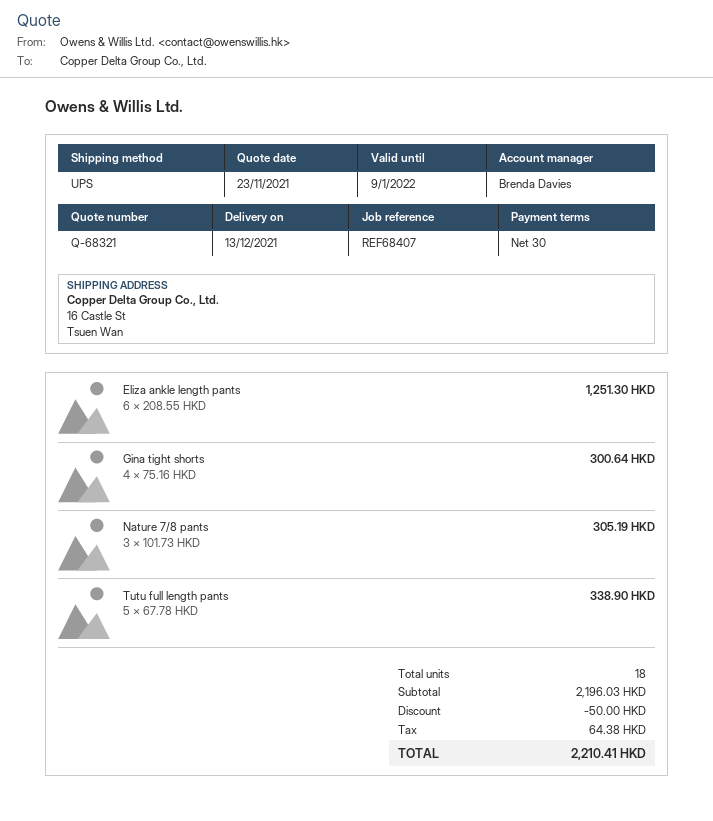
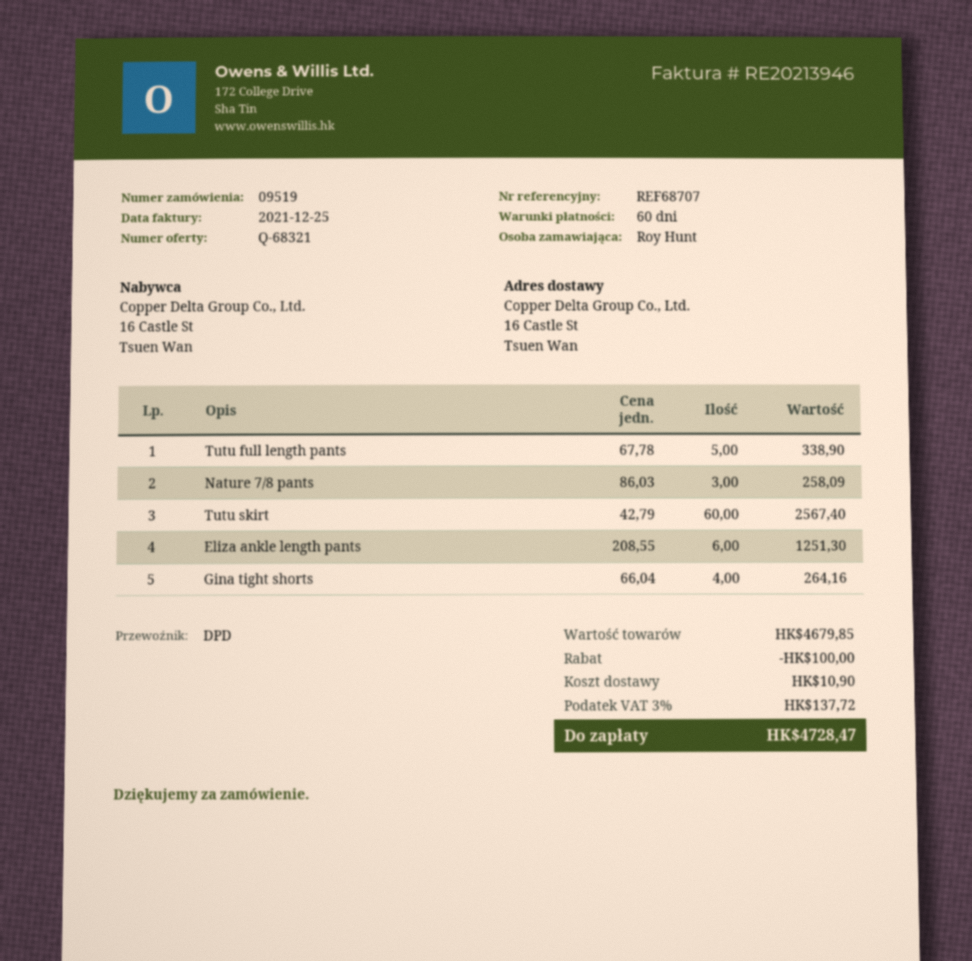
payment terms: 30 days -> 60 days
reference: REF68407 -> REF68707
shipping method: UPS -> DPD
Gina tight shorts: 4 x 75.16 = 300.64 -> 4 x 66.04 = 264.16
Nature 7/8 pants: 3 x 101.73 = 305.19 -> 3 x 86.03 = 258.09
Tutu skirt: none -> 60 x 42.79 = 2567.40
subtotal: 2196.03 -> 4679.85
discount: 50.00 -> 100.00
shipping: none -> 10.90
tax: 64.38 -> 137.72
total: 2210.41 -> 4728.47

